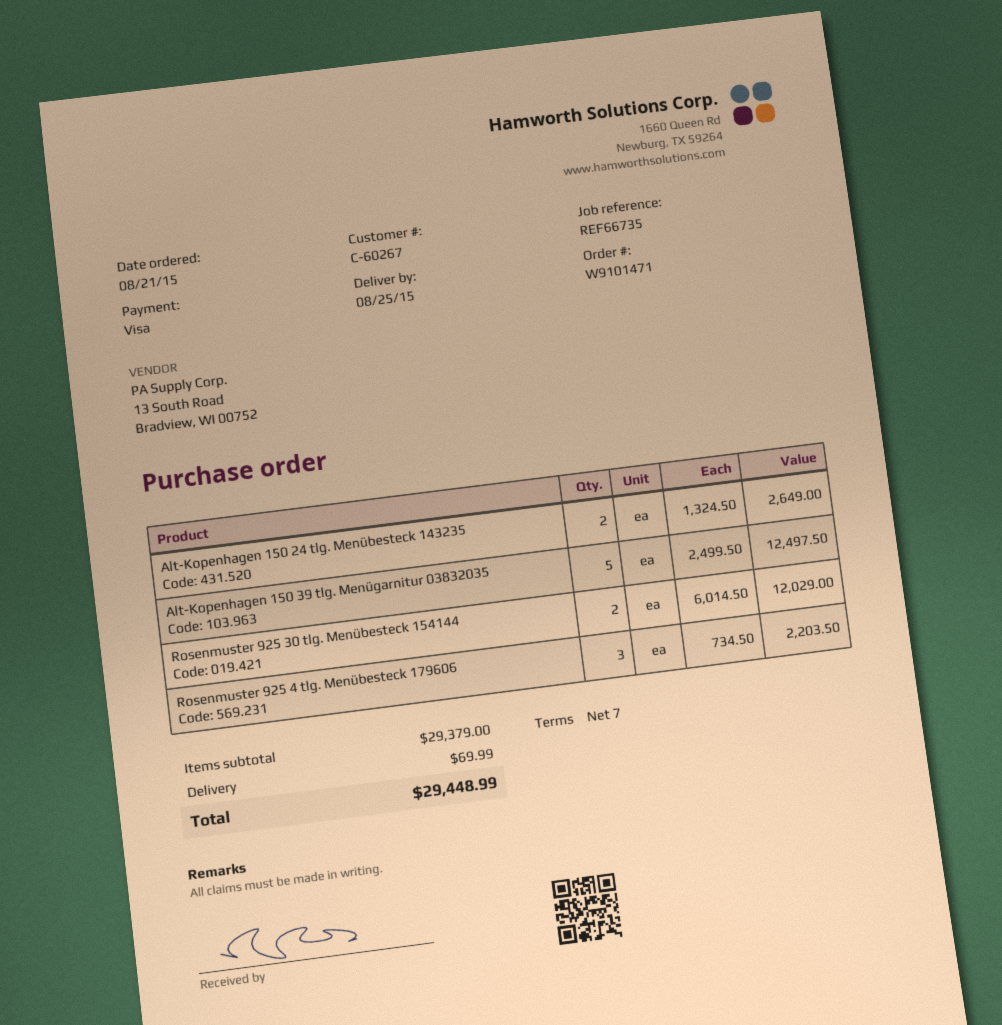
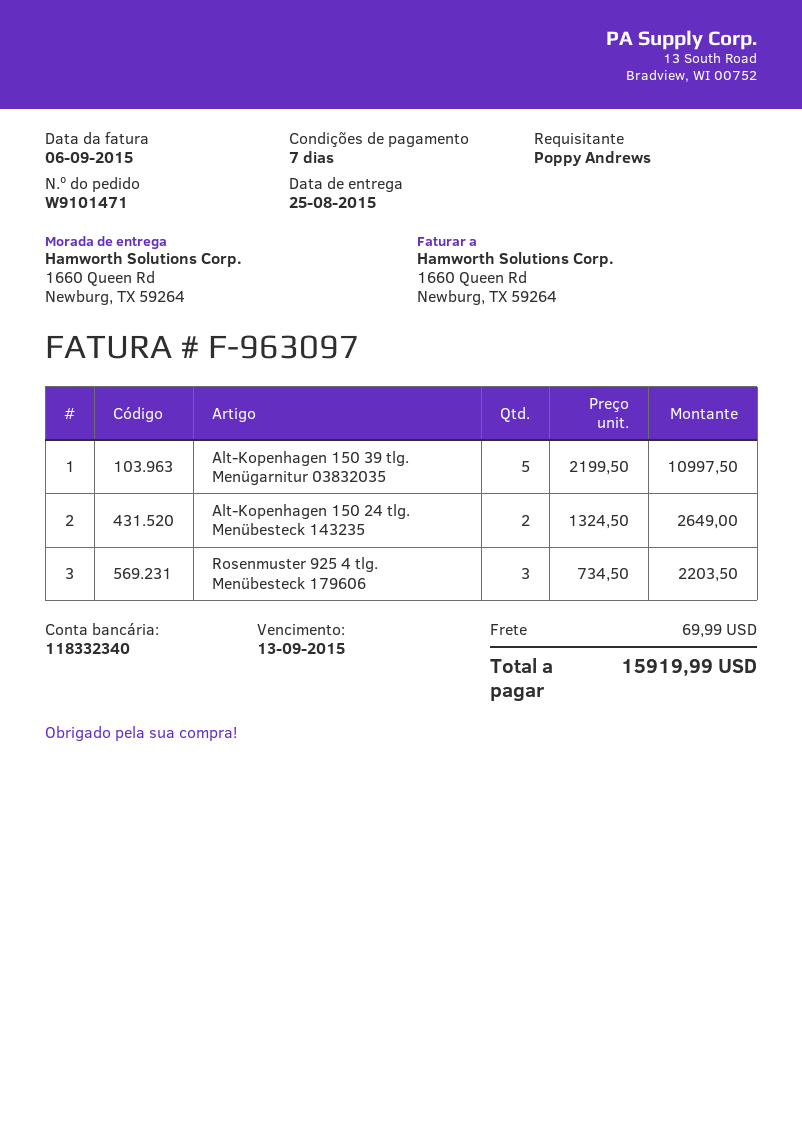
Alt-Kopenhagen 150 39 tlg. Menügarnitur 03832035: 5 x 2499.50 = 12497.50 -> 5 x 2199.50 = 10997.50
Rosenmuster 925 30 tlg. Menübesteck 154144: 2 x 6014.50 = 12029.00 -> none
total: 29448.99 -> 15919.99

